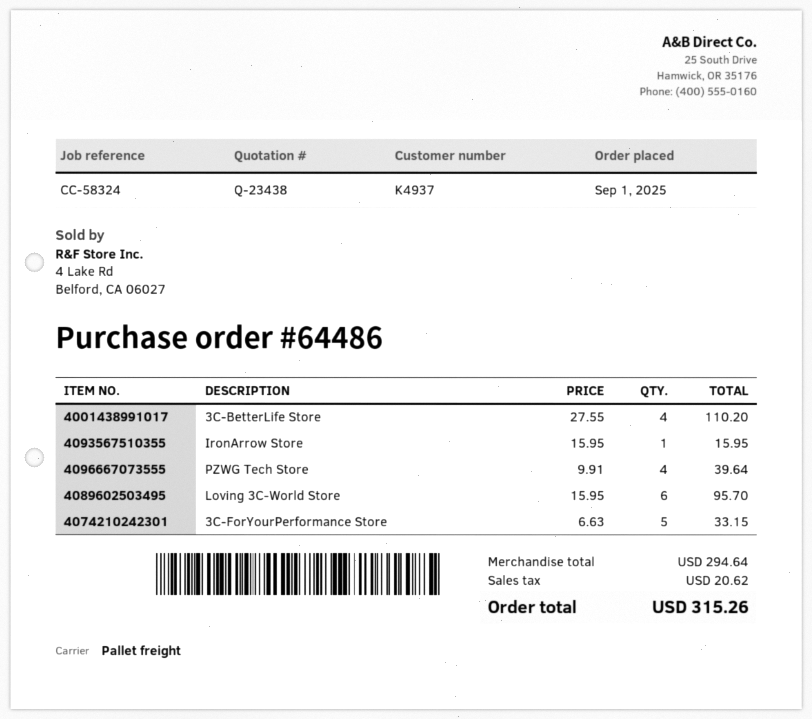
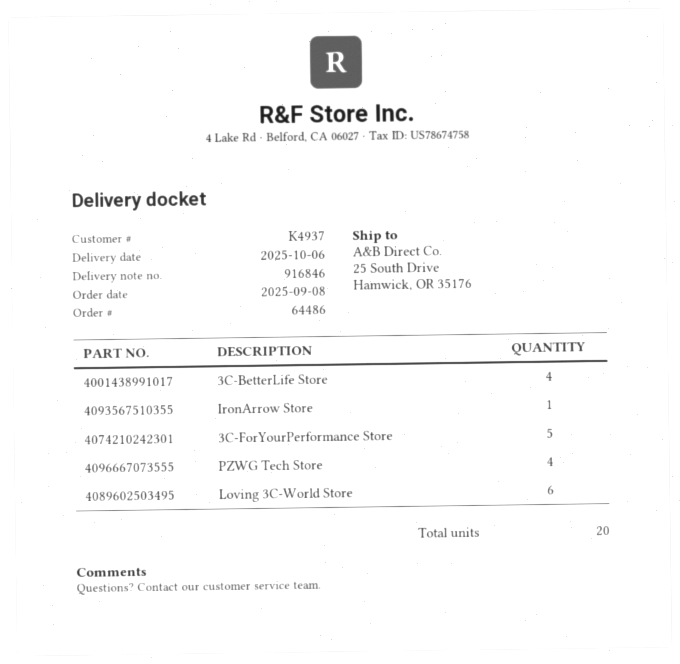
order date: 2025-09-01 -> 2025-09-08

